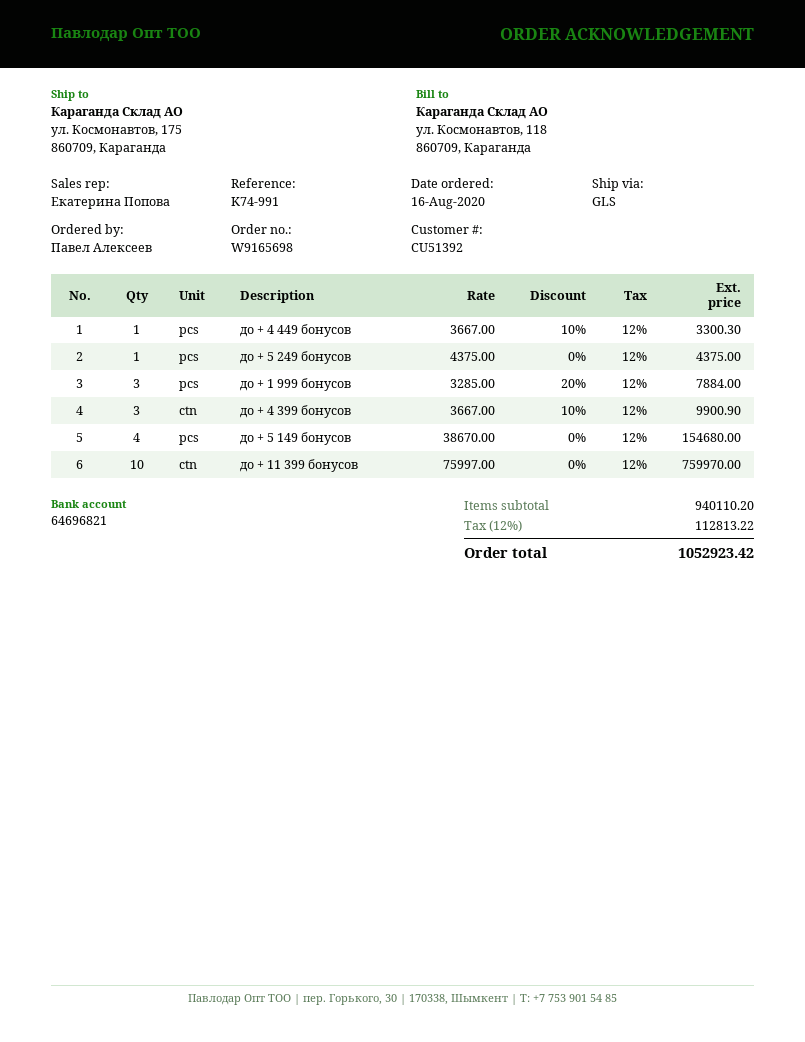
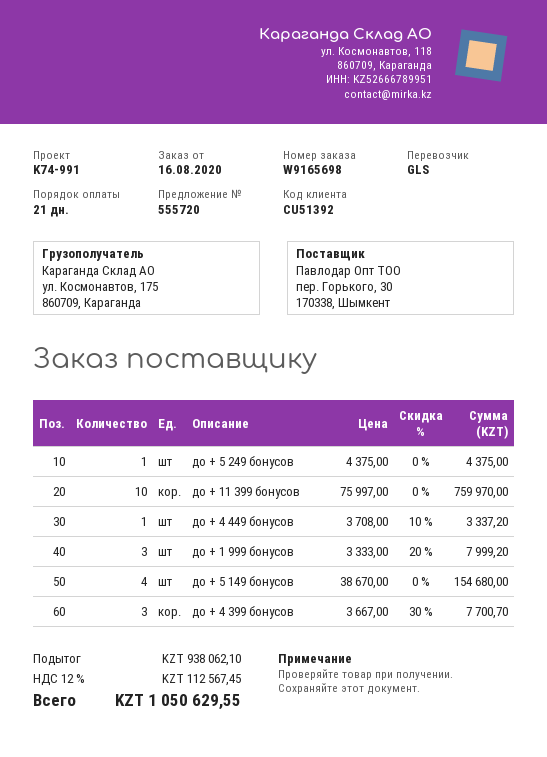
до + 4 449 бонусов: 1 x 3667.00 - 10% = 3300.30 -> 1 x 3708.00 - 10% = 3337.20
до + 1 999 бонусов: 3 x 3285.00 - 20% = 7884.00 -> 3 x 3333.00 - 20% = 7999.20
до + 4 399 бонусов: 3 x 3667.00 - 10% = 9900.90 -> 3 x 3667.00 - 30% = 7700.70
subtotal: 940110.20 -> 938062.10
tax: 12% = 112813.22 -> 12% = 112567.45
total: 1052923.42 -> 1050629.55

